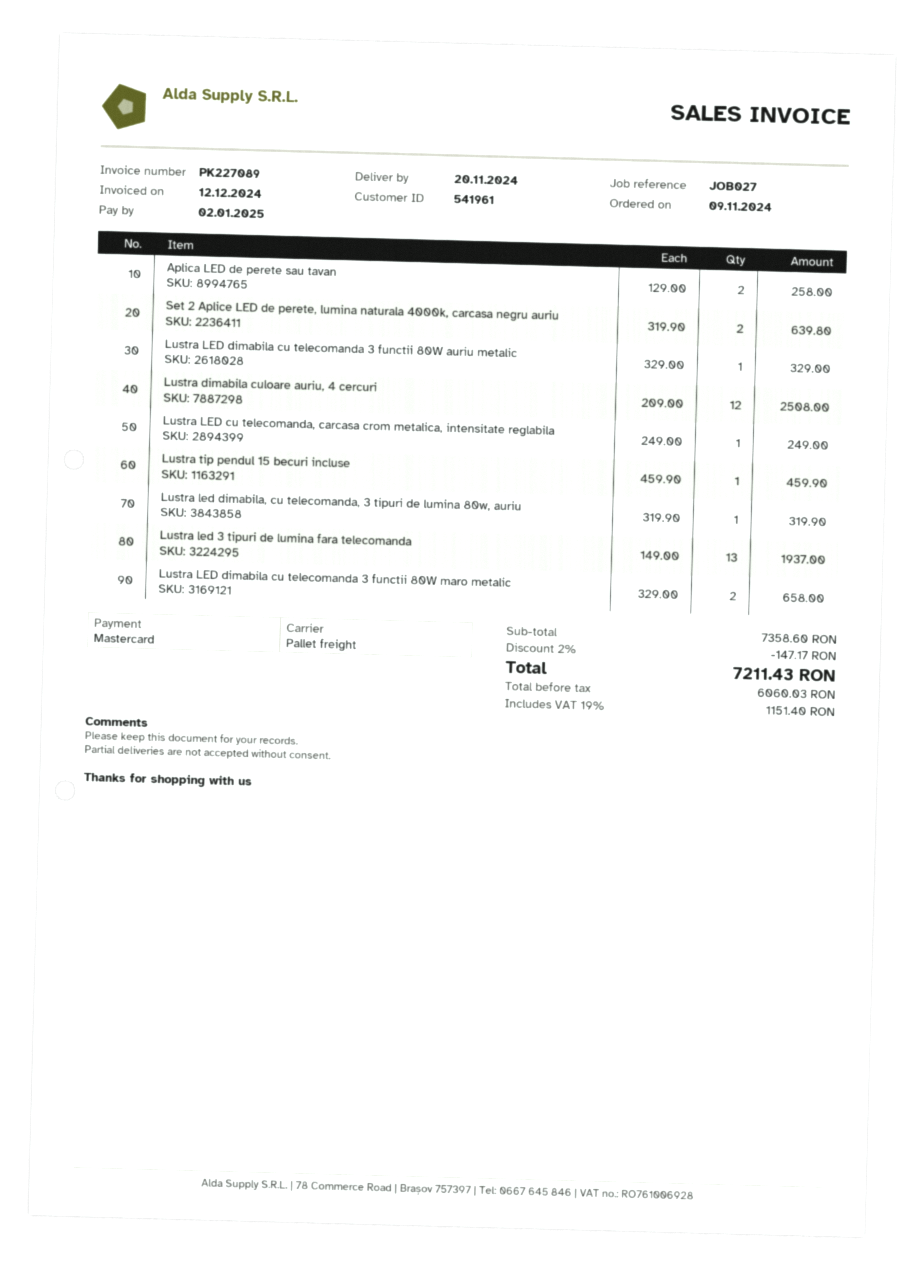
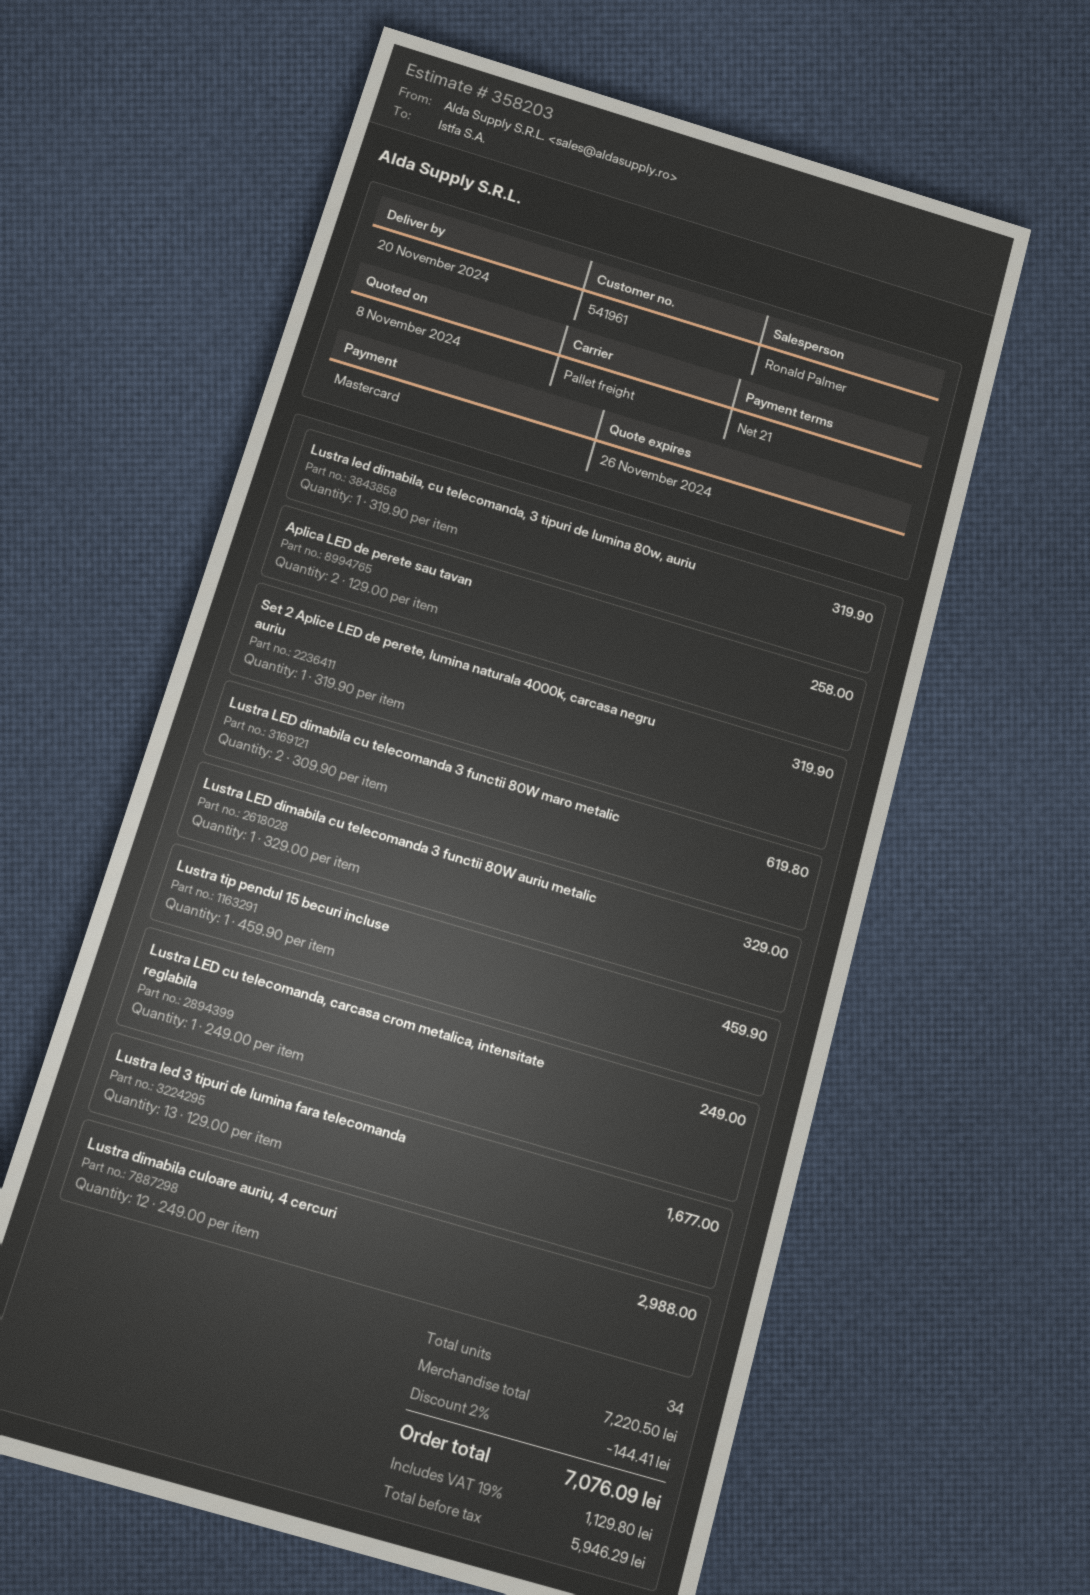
Set 2 Aplice LED de perete, lumina naturala 4000k, carcasa negru auriu: 2 x 319.90 = 639.80 -> 1 x 319.90 = 319.90
Lustra dimabila culoare auriu, 4 cercuri: 12 x 209.00 = 2508.00 -> 12 x 249.00 = 2988.00
Lustra led 3 tipuri de lumina fara telecomanda: 13 x 149.00 = 1937.00 -> 13 x 129.00 = 1677.00
Lustra LED dimabila cu telecomanda 3 functii 80W maro metalic: 2 x 329.00 = 658.00 -> 2 x 309.90 = 619.80
subtotal: 7358.60 -> 7220.50
discount: 2% = 147.17 -> 2% = 144.41
net: 6060.03 -> 5946.29
tax: 19% = 1151.40 -> 19% = 1129.80
total: 7211.43 -> 7076.09

